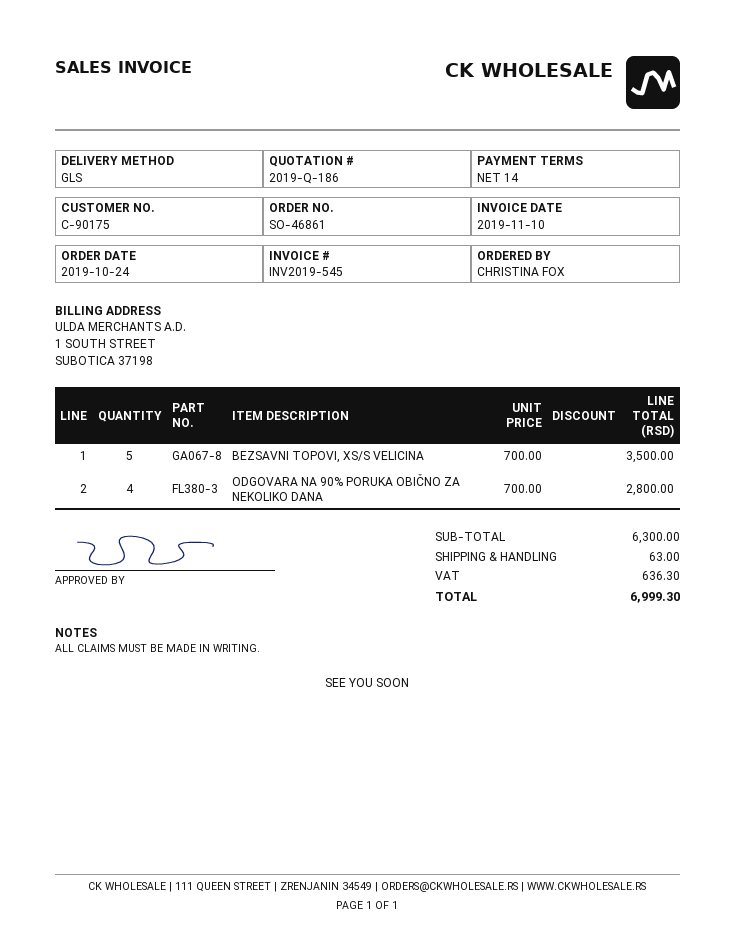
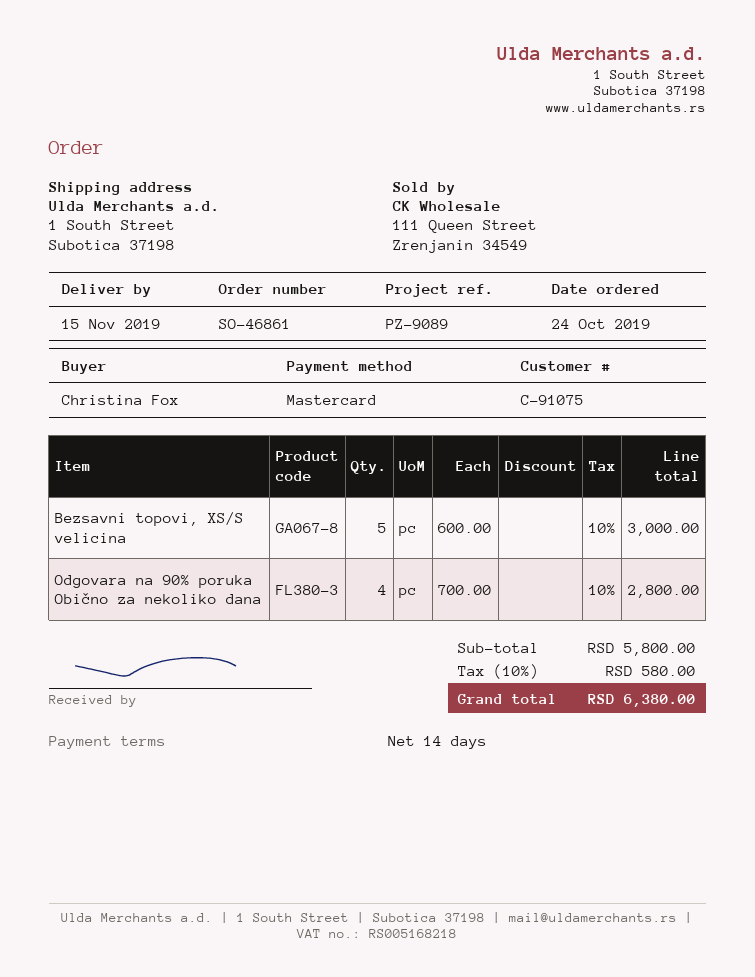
customer number: C-90175 -> C-91075
BEZSAVNI TOPOVI, XS/S VELICINA: 5 x 700.00 = 3500.00 -> 5 x 600.00 = 3000.00
subtotal: 6300.00 -> 5800.00
shipping: 63.00 -> none
tax: 636.30 -> 580.00
total: 6999.30 -> 6380.00

